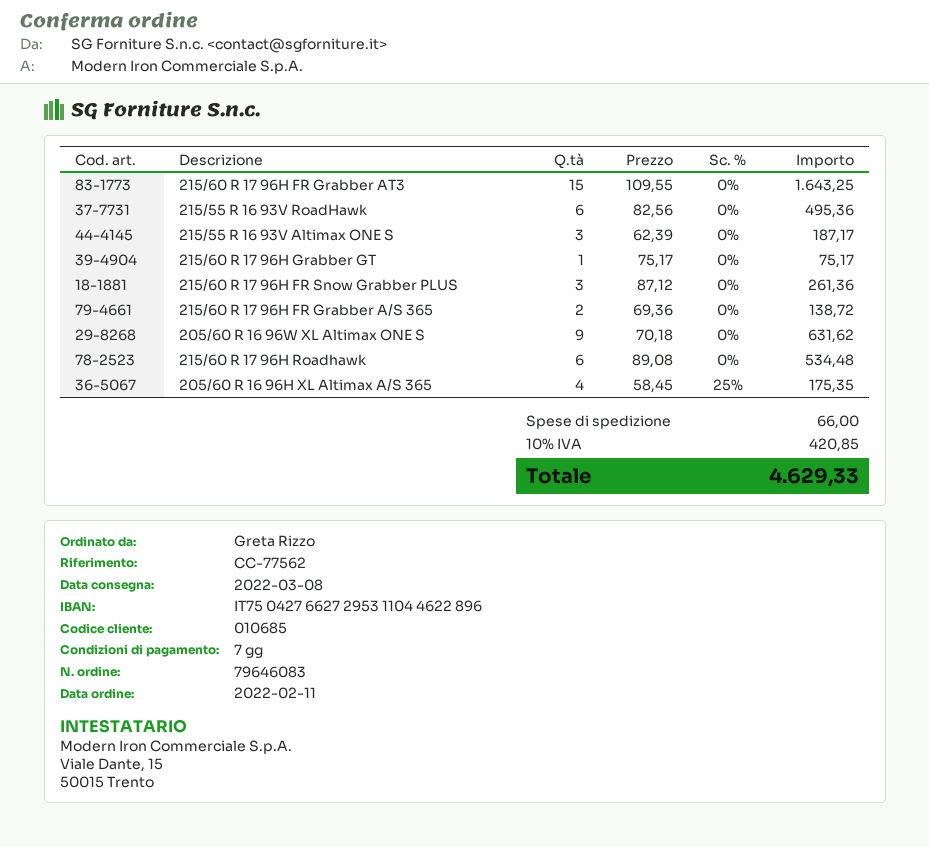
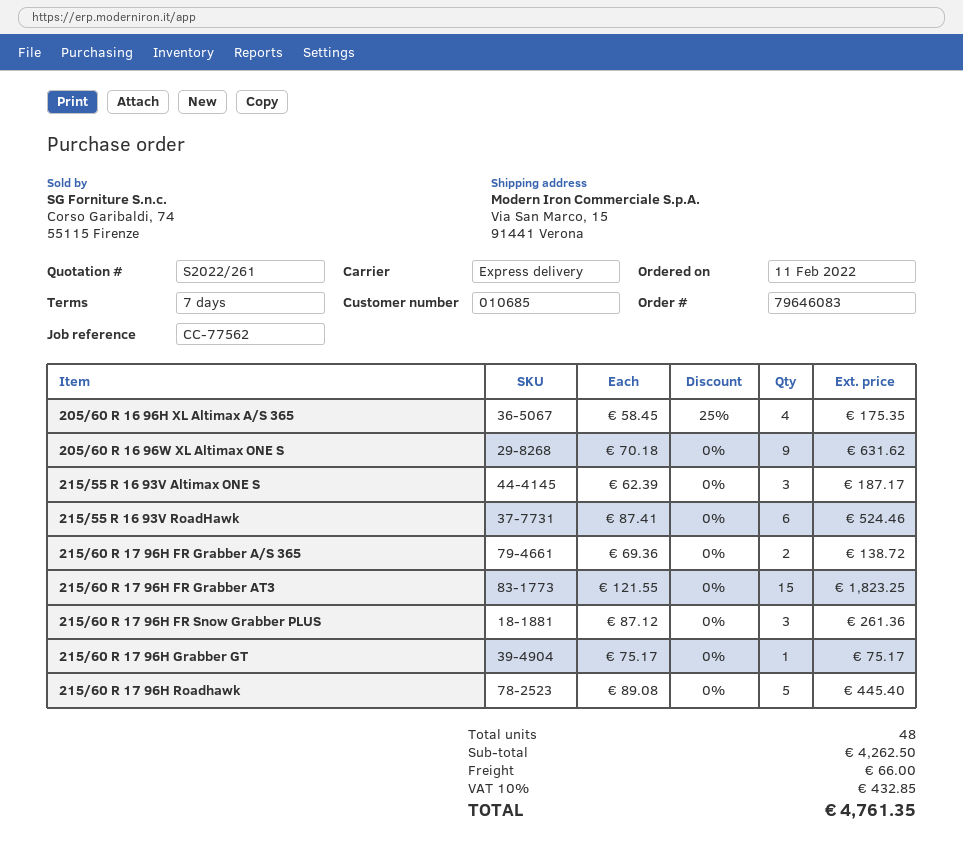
215/60 R 17 96H FR Grabber AT3: 15 x 109.55 = 1643.25 -> 15 x 121.55 = 1823.25
215/55 R 16 93V RoadHawk: 6 x 82.56 = 495.36 -> 6 x 87.41 = 524.46
215/60 R 17 96H Roadhawk: 6 x 89.08 = 534.48 -> 5 x 89.08 = 445.40
tax: 10% = 420.85 -> 10% = 432.85
total: 4629.33 -> 4761.35

